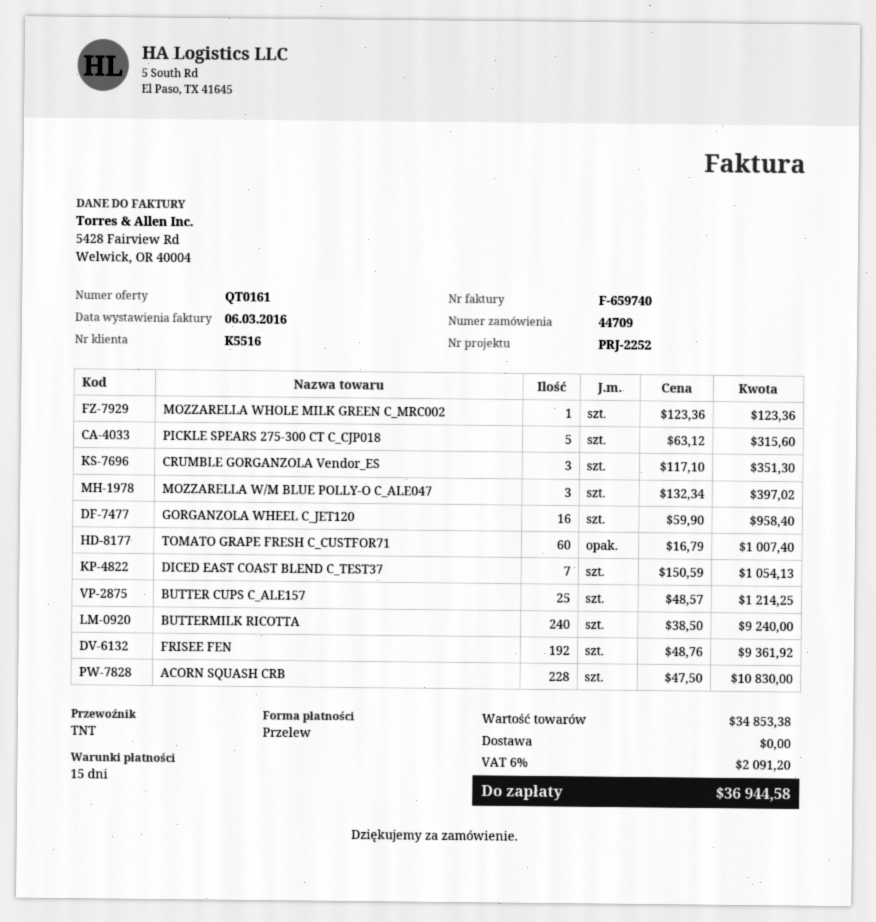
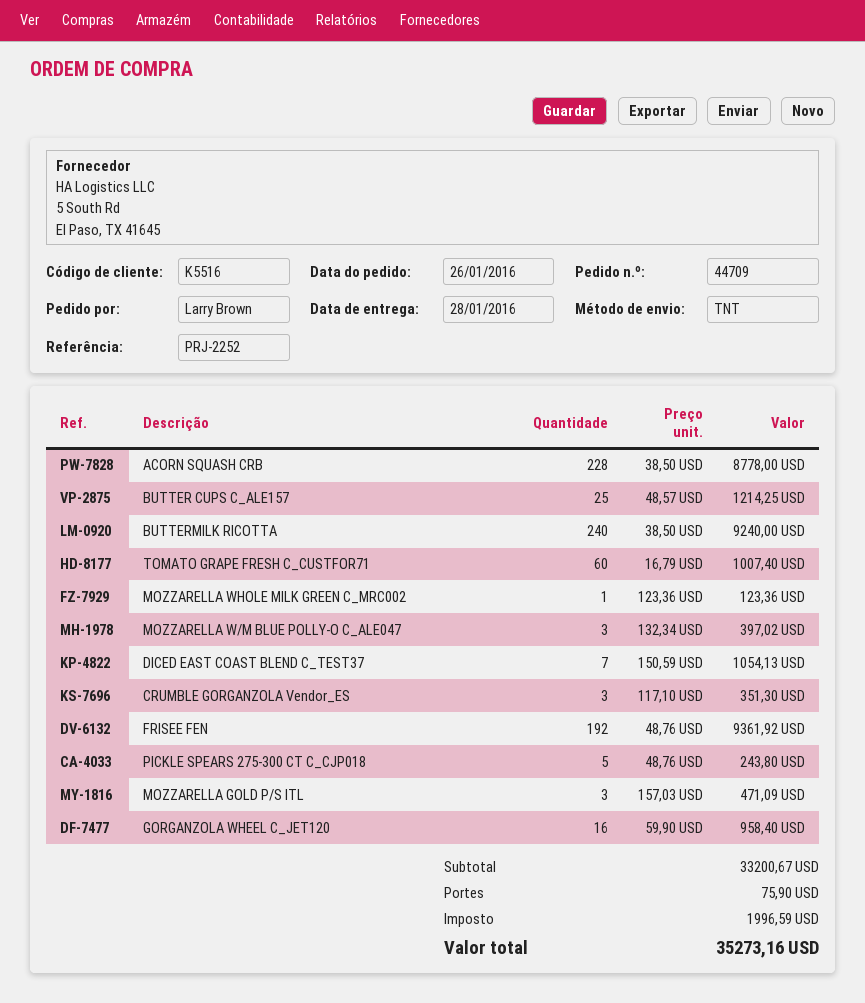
PICKLE SPEARS 275-300 CT C_CJP018: 5 x 63.12 = 315.60 -> 5 x 48.76 = 243.80
ACORN SQUASH CRB: 228 x 47.50 = 10830.00 -> 228 x 38.50 = 8778.00
MOZZARELLA GOLD P/S ITL: none -> 3 x 157.03 = 471.09
subtotal: 34853.38 -> 33200.67
shipping: 0.00 -> 75.90
tax: 2091.20 -> 1996.59
total: 36944.58 -> 35273.16

